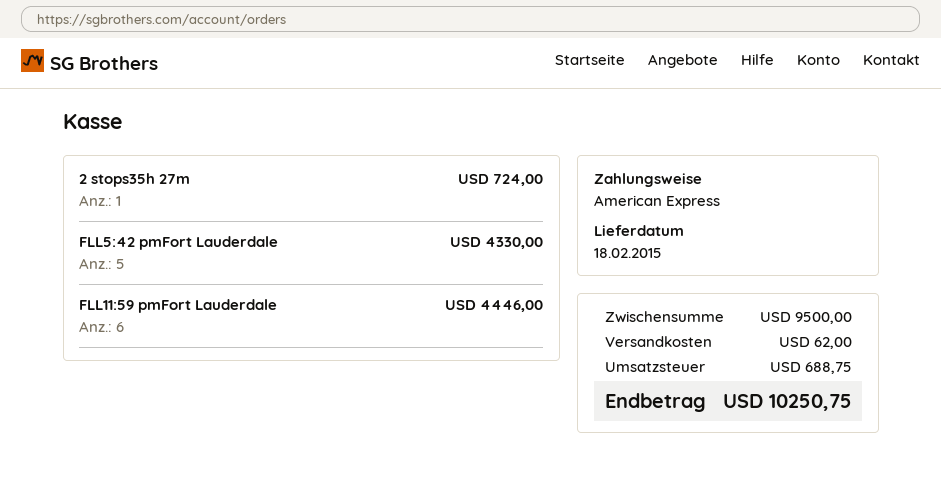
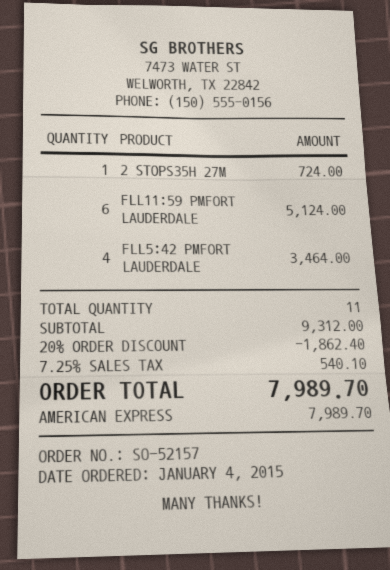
FLL5:42 pmFort Lauderdale: 5 for 4330.00 -> 4 for 3464.00
FLL11:59 pmFort Lauderdale: 6 for 4446.00 -> 6 for 5124.00
subtotal: 9500.00 -> 9312.00
discount: none -> 20% = 1862.40
shipping: 62.00 -> none
tax: 688.75 -> 540.10
total: 10250.75 -> 7989.70

